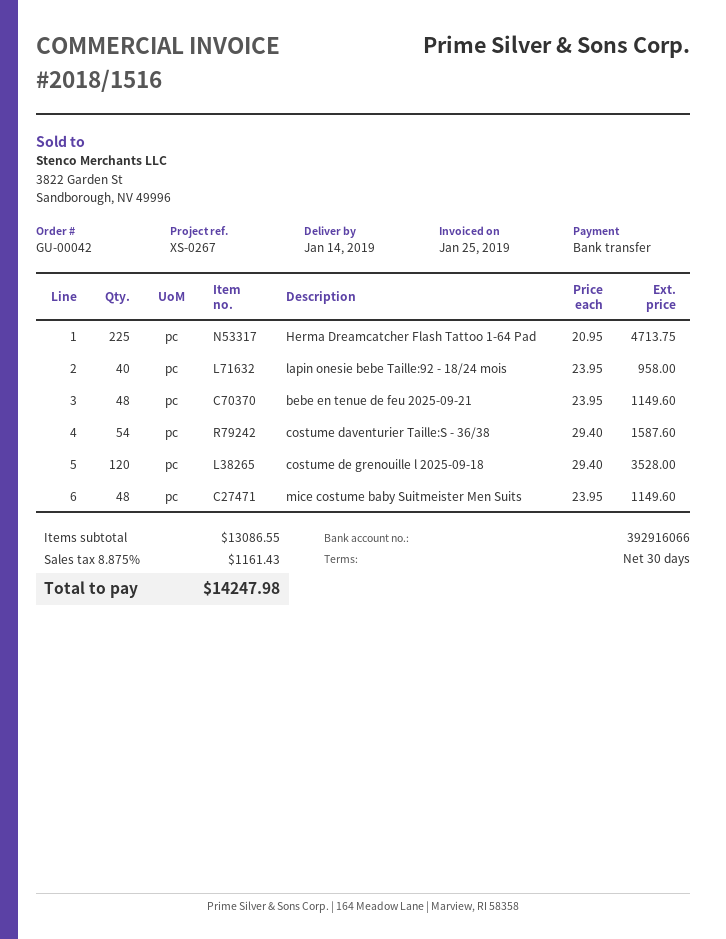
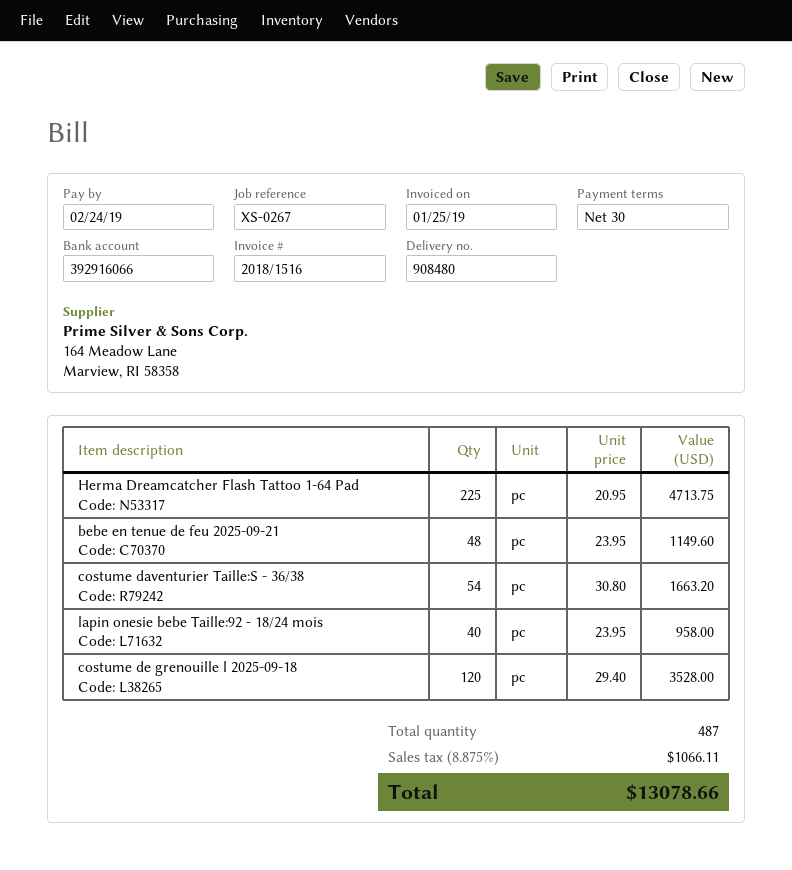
costume daventurier Taille:S - 36/38: 54 x 29.40 = 1587.60 -> 54 x 30.80 = 1663.20
mice costume baby Suitmeister Men Suits: 48 x 23.95 = 1149.60 -> none
tax: 8.875% = 1161.43 -> 8.875% = 1066.11
total: 14247.98 -> 13078.66

